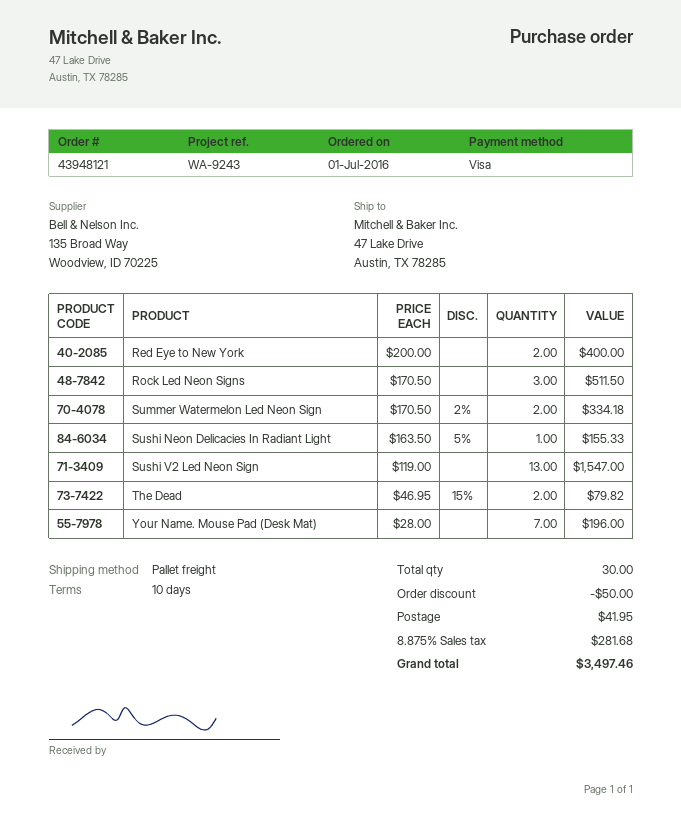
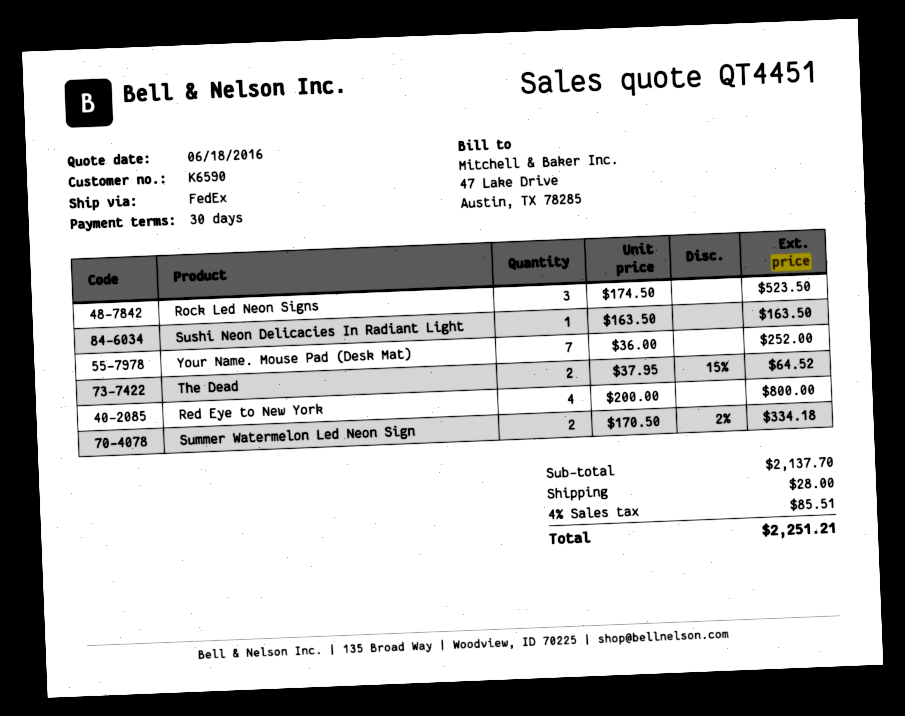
payment terms: 10 days -> 30 days
shipping method: pallet freight -> FedEx
Red Eye to New York: 2 x 200.00 = 400.00 -> 4 x 200.00 = 800.00
Rock Led Neon Signs: 3 x 170.50 = 511.50 -> 3 x 174.50 = 523.50
Sushi Neon Delicacies In Radiant Light: 1 x 163.50 - 5% = 155.33 -> 1 x 163.50 = 163.50
Sushi V2 Led Neon Sign: 13 x 119.00 = 1547.00 -> none
The Dead: 2 x 46.95 - 15% = 79.82 -> 2 x 37.95 - 15% = 64.52
Your Name. Mouse Pad (Desk Mat): 7 x 28.00 = 196.00 -> 7 x 36.00 = 252.00
discount: 50.00 -> none
shipping: 41.95 -> 28.00
tax: 8.875% = 281.68 -> 4% = 85.51
total: 3497.46 -> 2251.21

